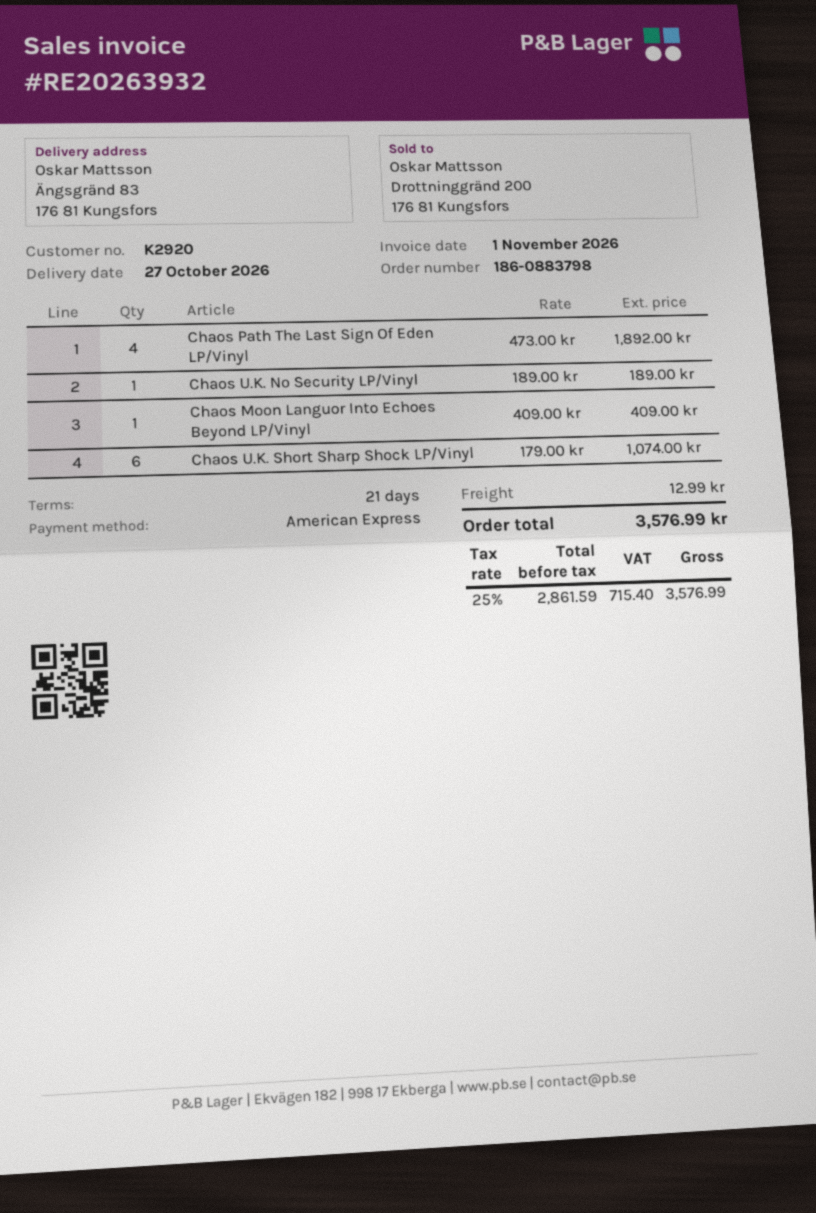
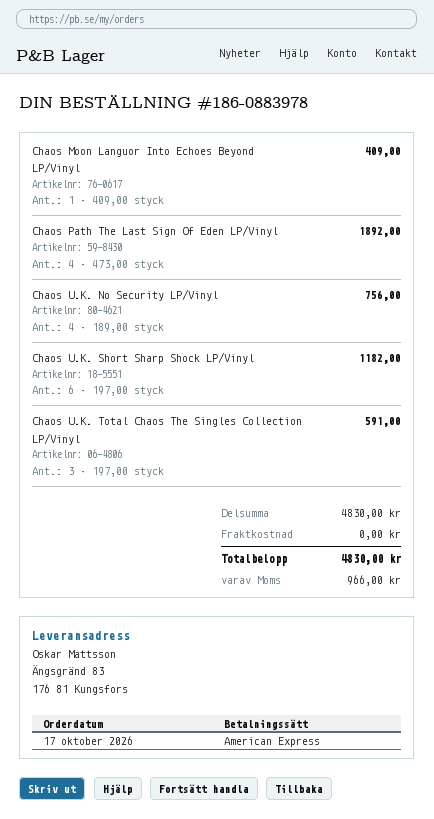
order number: 186-0883798 -> 186-0883978
Chaos U.K. No Security LP/Vinyl: 1 x 189.00 = 189.00 -> 4 x 189.00 = 756.00
Chaos U.K. Short Sharp Shock LP/Vinyl: 6 x 179.00 = 1074.00 -> 6 x 197.00 = 1182.00
Chaos U.K. Total Chaos The Singles Collection LP/Vinyl: none -> 3 x 197.00 = 591.00
shipping: 12.99 -> 0.00
tax: 715.40 -> 966.00
total: 3576.99 -> 4830.00

